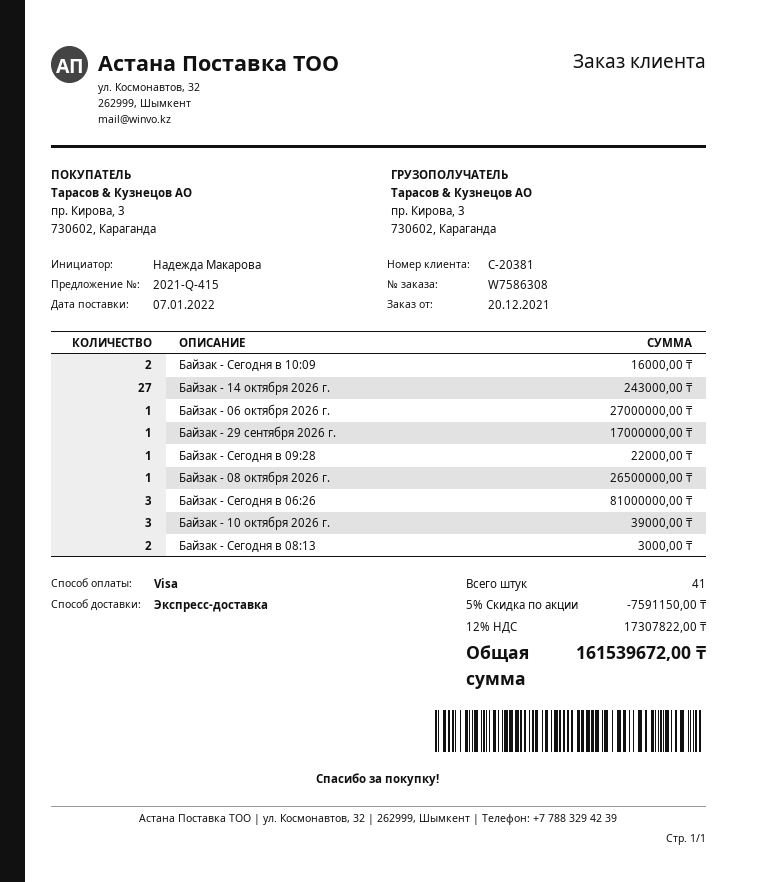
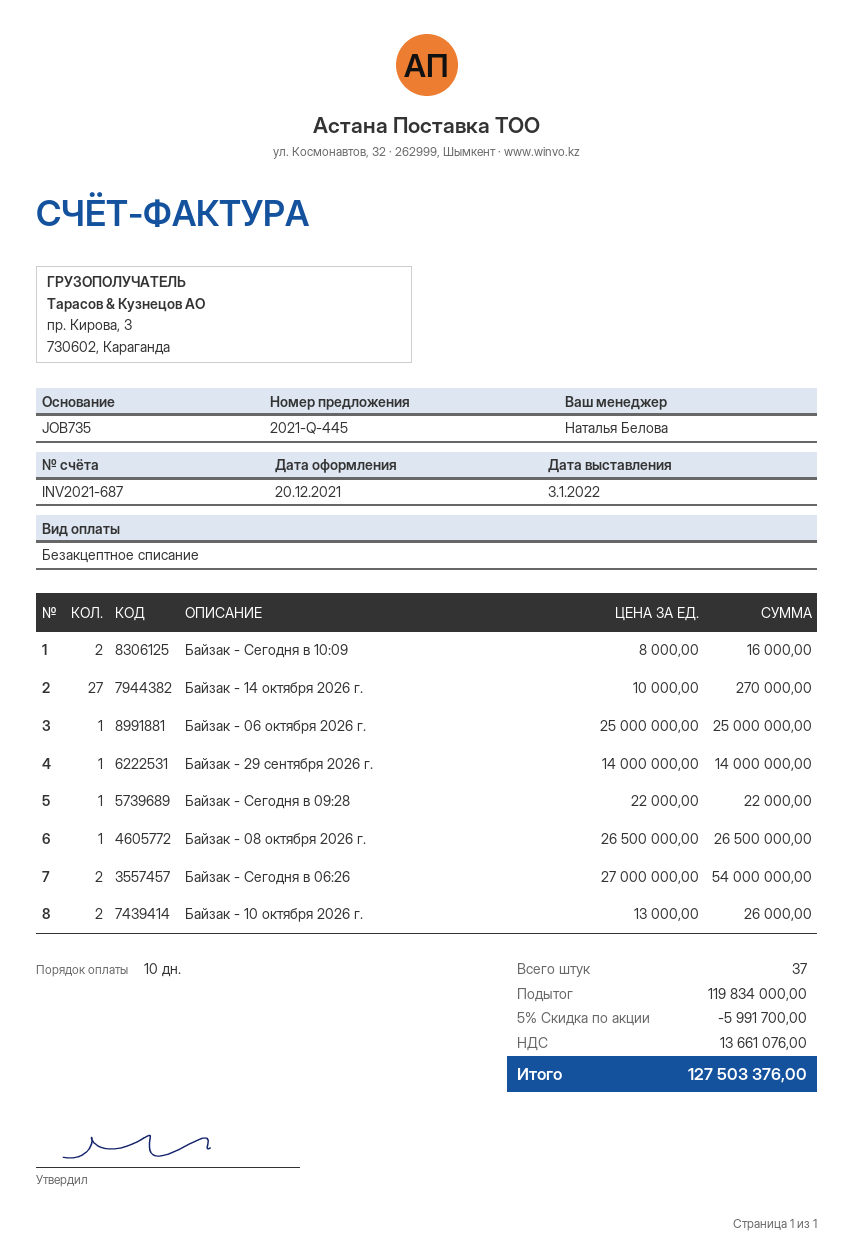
quote number: 2021-Q-415 -> 2021-Q-445
payment method: Visa -> direct debit
Байзак - 14 октября 2026 г.: 27 for 243000.00 -> 27 for 270000.00
Байзак - 06 октября 2026 г.: 1 for 27000000.00 -> 1 for 25000000.00
Байзак - 29 сентября 2026 г.: 1 for 17000000.00 -> 1 for 14000000.00
Байзак - Сегодня в 06:26: 3 for 81000000.00 -> 2 for 54000000.00
Байзак - 10 октября 2026 г.: 3 for 39000.00 -> 2 for 26000.00
Байзак - Сегодня в 08:13: 2 for 3000.00 -> none
total quantity: 41 -> 37
discount: 5% = 7591150.00 -> 5% = 5991700.00
tax: 17307822.00 -> 13661076.00
total: 161539672.00 -> 127503376.00

